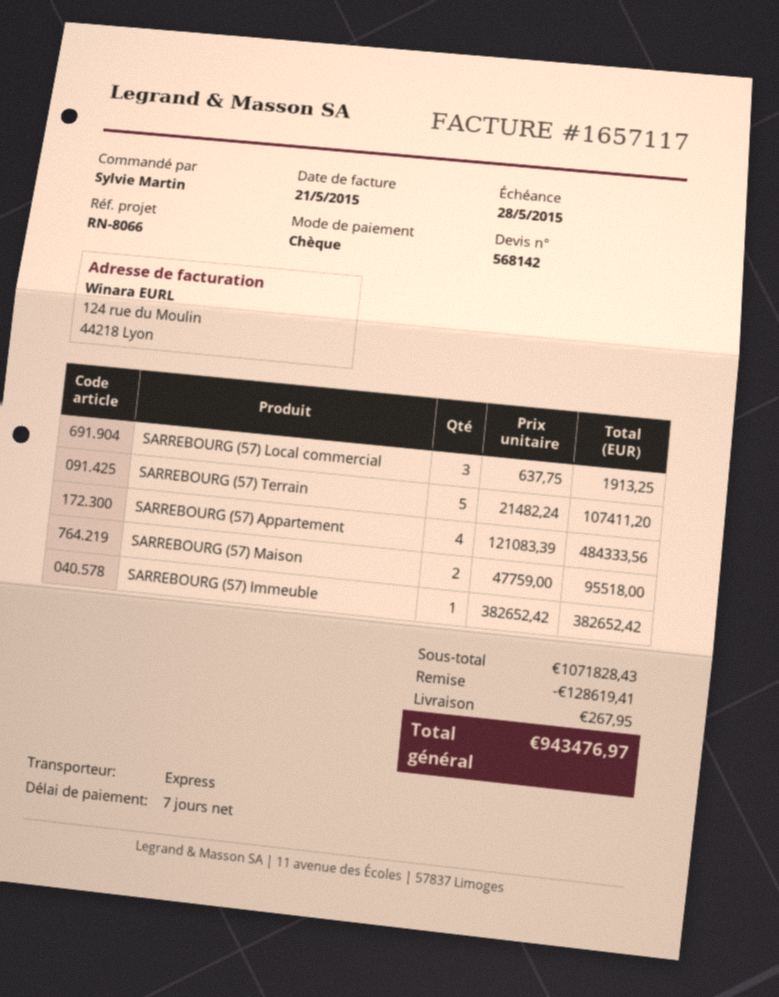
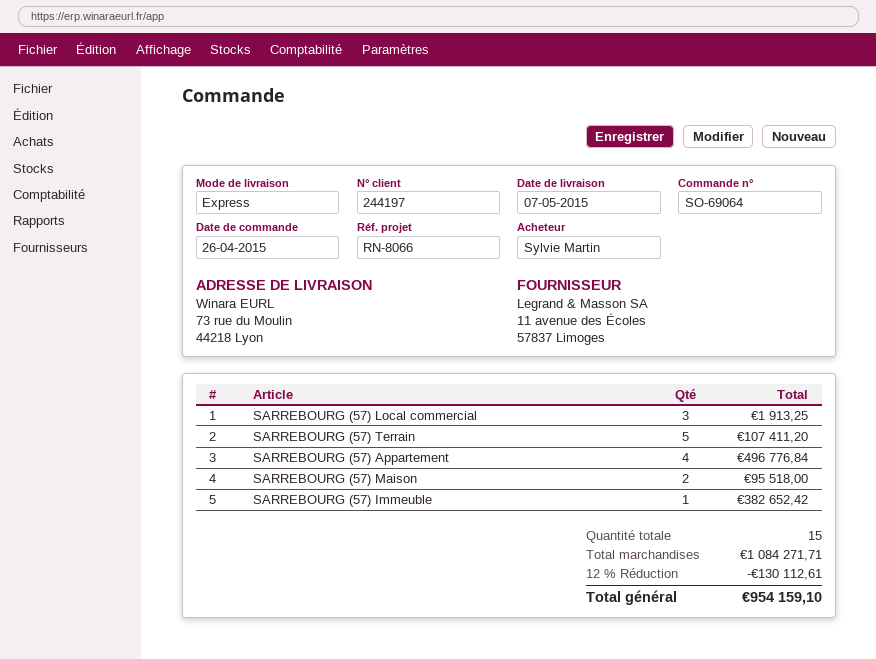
SARREBOURG (57) Appartement: 4 for 484333.56 -> 4 for 496776.84
subtotal: 1071828.43 -> 1084271.71
discount: 128619.41 -> 130112.61
shipping: 267.95 -> none
total: 943476.97 -> 954159.10

